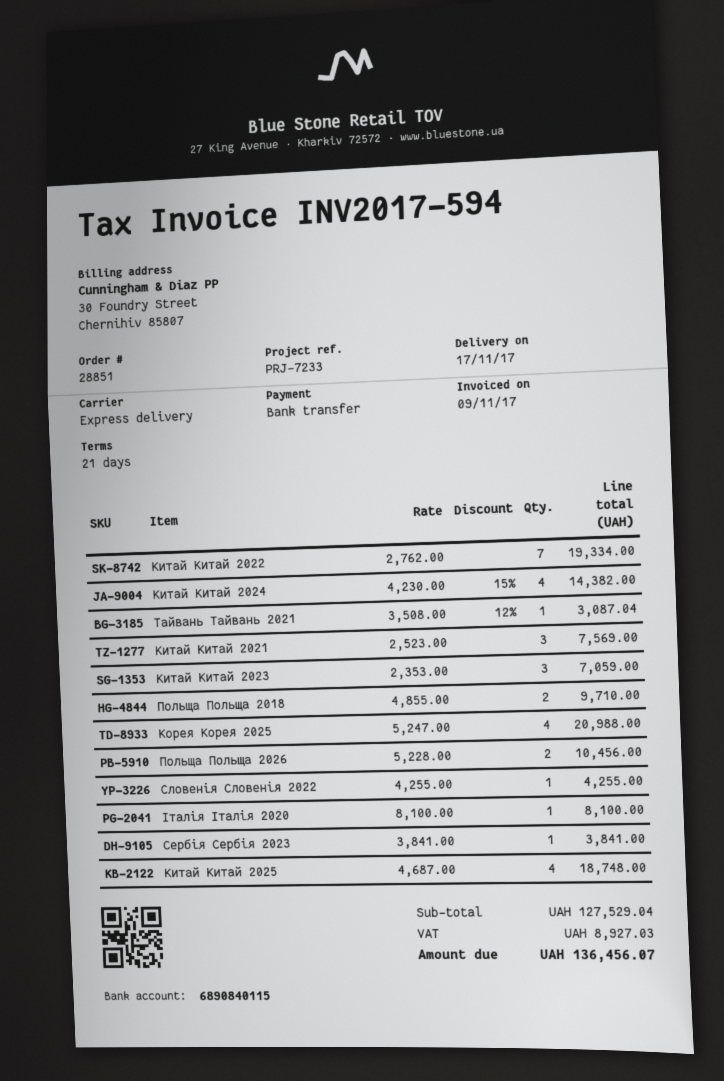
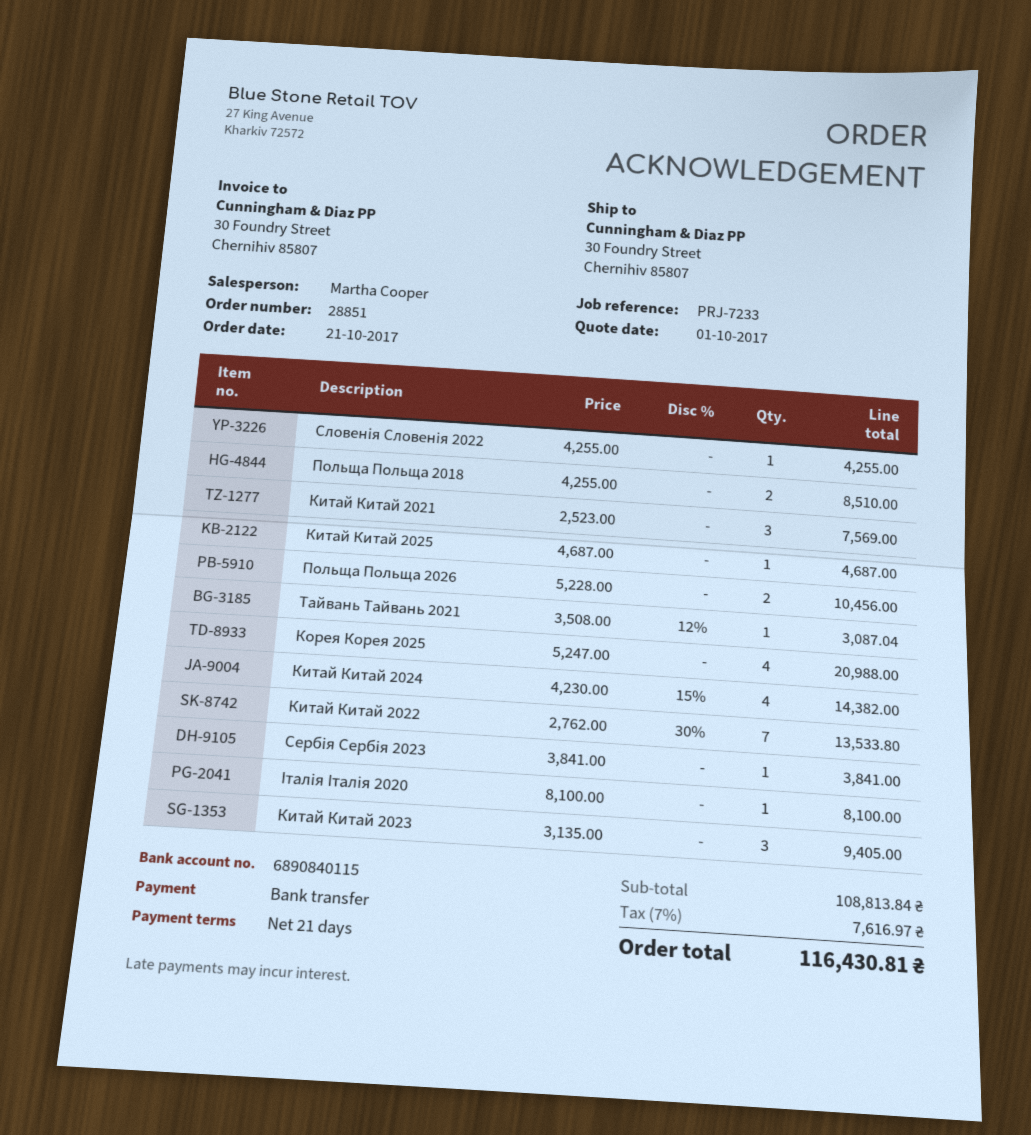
Китай Китай 2022: 7 x 2762.00 = 19334.00 -> 7 x 2762.00 - 30% = 13533.80
Китай Китай 2023: 3 x 2353.00 = 7059.00 -> 3 x 3135.00 = 9405.00
Польща Польща 2018: 2 x 4855.00 = 9710.00 -> 2 x 4255.00 = 8510.00
Китай Китай 2025: 4 x 4687.00 = 18748.00 -> 1 x 4687.00 = 4687.00
subtotal: 127529.04 -> 108813.84
tax: 8927.03 -> 7616.97
total: 136456.07 -> 116430.81

